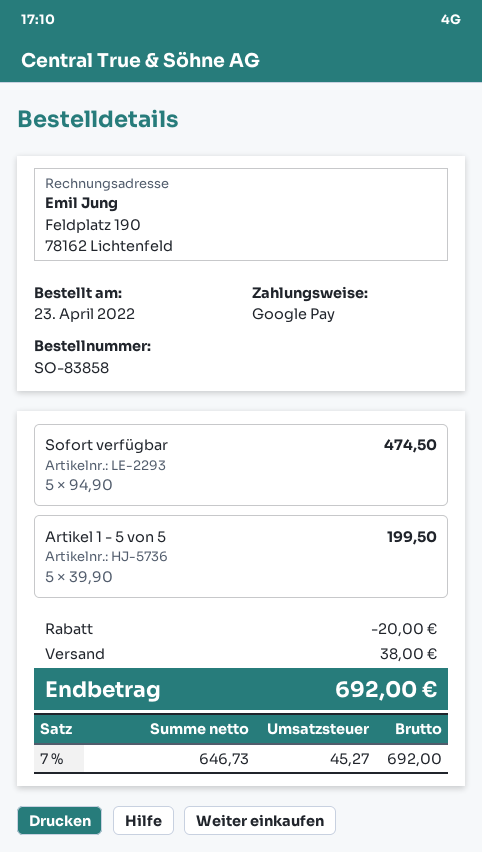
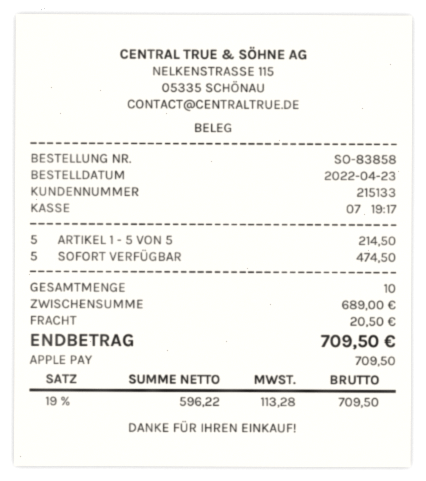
payment method: Google Pay -> Apple Pay
Artikel 1 - 5 von 5: 5 for 199.50 -> 5 for 214.50
discount: 20.00 -> none
shipping: 38.00 -> 20.50
net: 646.73 -> 596.22
tax: 7% = 45.27 -> 19% = 113.28
total: 692.00 -> 709.50

